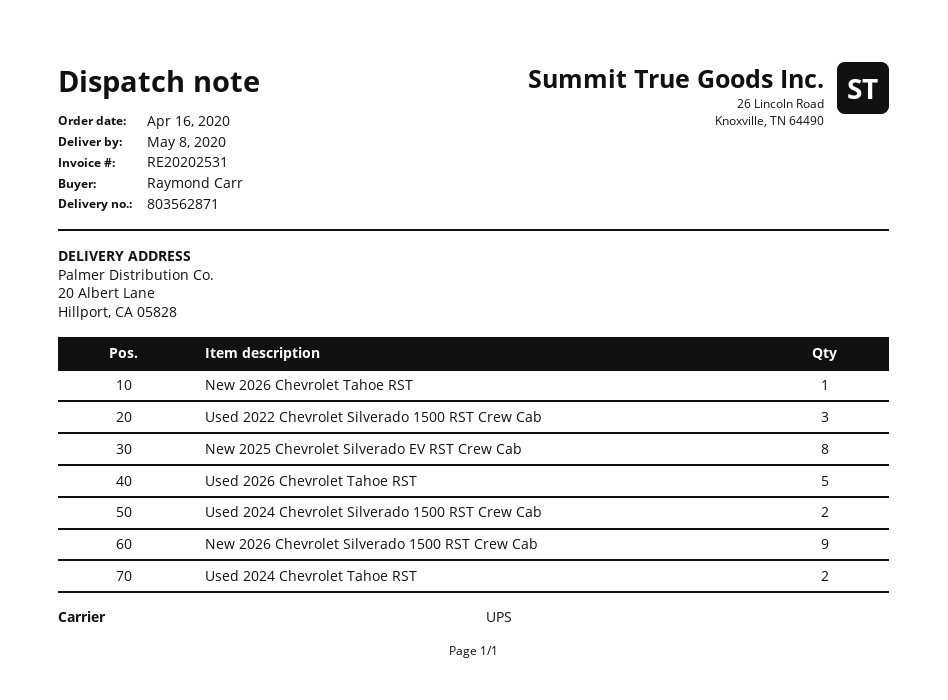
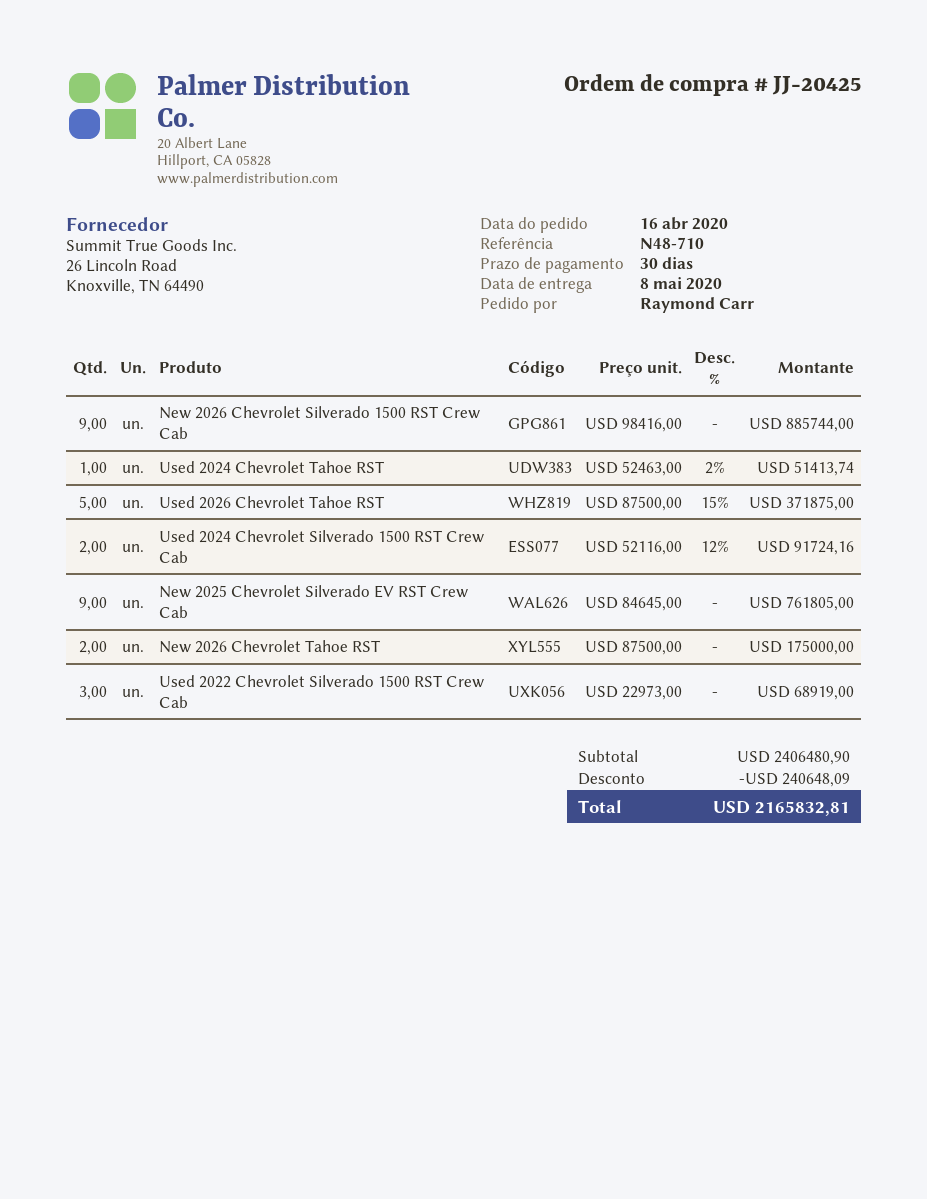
New 2026 Chevrolet Tahoe RST: 1 -> 2
New 2025 Chevrolet Silverado EV RST Crew Cab: 8 -> 9
Used 2024 Chevrolet Tahoe RST: 2 -> 1

